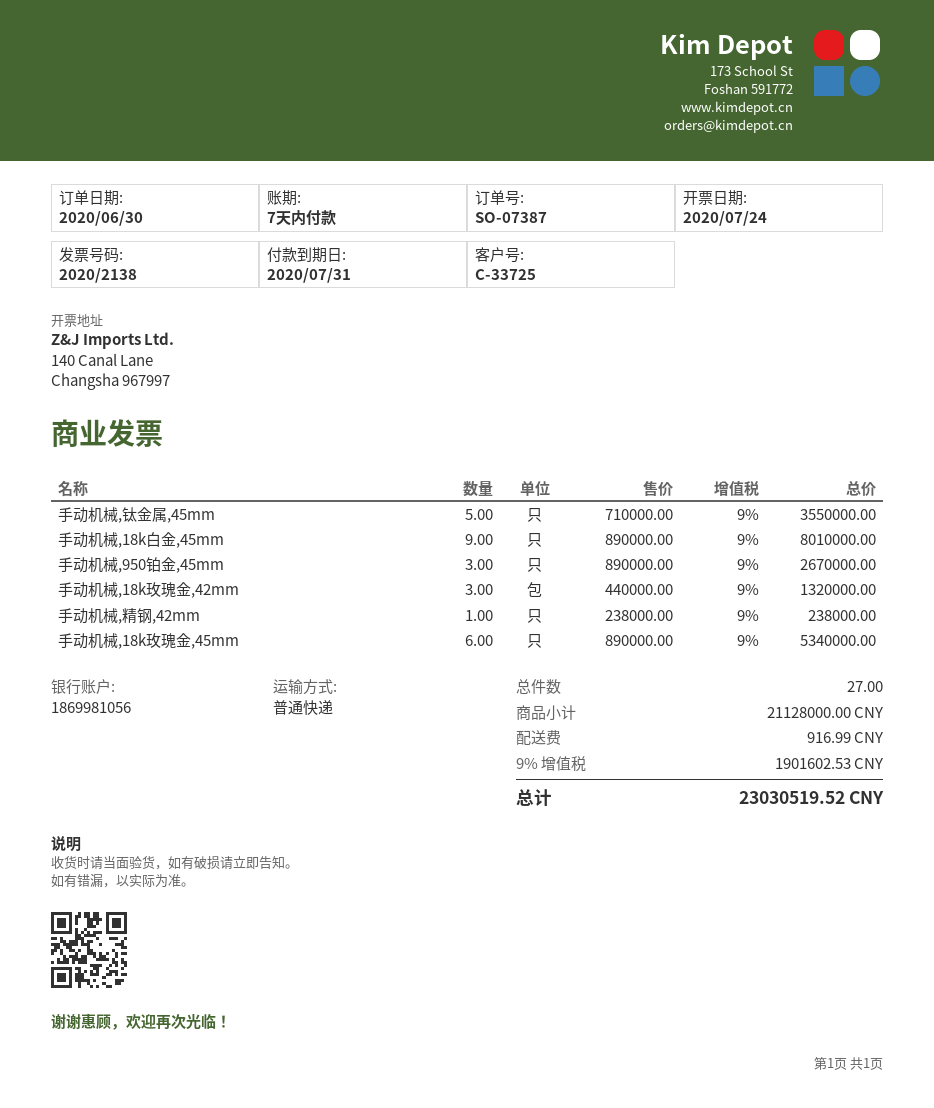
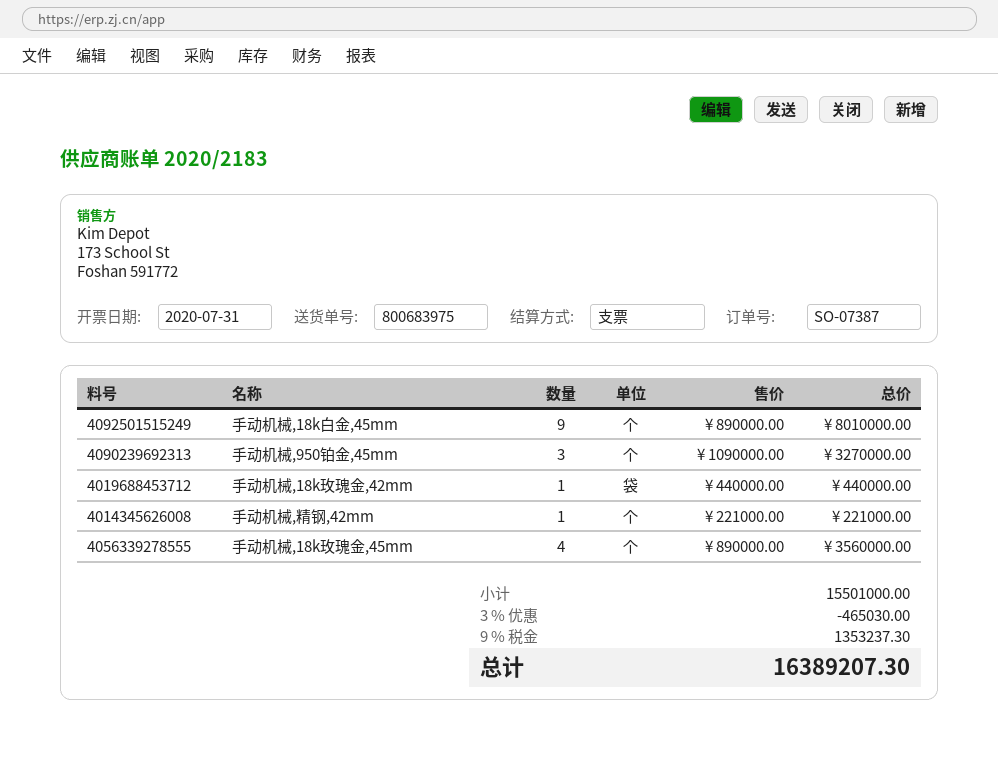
invoice number: 2020/2138 -> 2020/2183
invoice date: 2020-07-24 -> 2020-07-31
手动机械,钛金属,45mm: 5 x 710000.00 = 3550000.00 -> none
手动机械,950铂金,45mm: 3 x 890000.00 = 2670000.00 -> 3 x 1090000.00 = 3270000.00
手动机械,18k玫瑰金,42mm: 3 x 440000.00 = 1320000.00 -> 1 x 440000.00 = 440000.00
手动机械,精钢,42mm: 1 x 238000.00 = 238000.00 -> 1 x 221000.00 = 221000.00
手动机械,18k玫瑰金,45mm: 6 x 890000.00 = 5340000.00 -> 4 x 890000.00 = 3560000.00
subtotal: 21128000.00 -> 15501000.00
discount: none -> 3% = 465030.00
shipping: 916.99 -> none
tax: 9% = 1901602.53 -> 9% = 1353237.30
total: 23030519.52 -> 16389207.30

